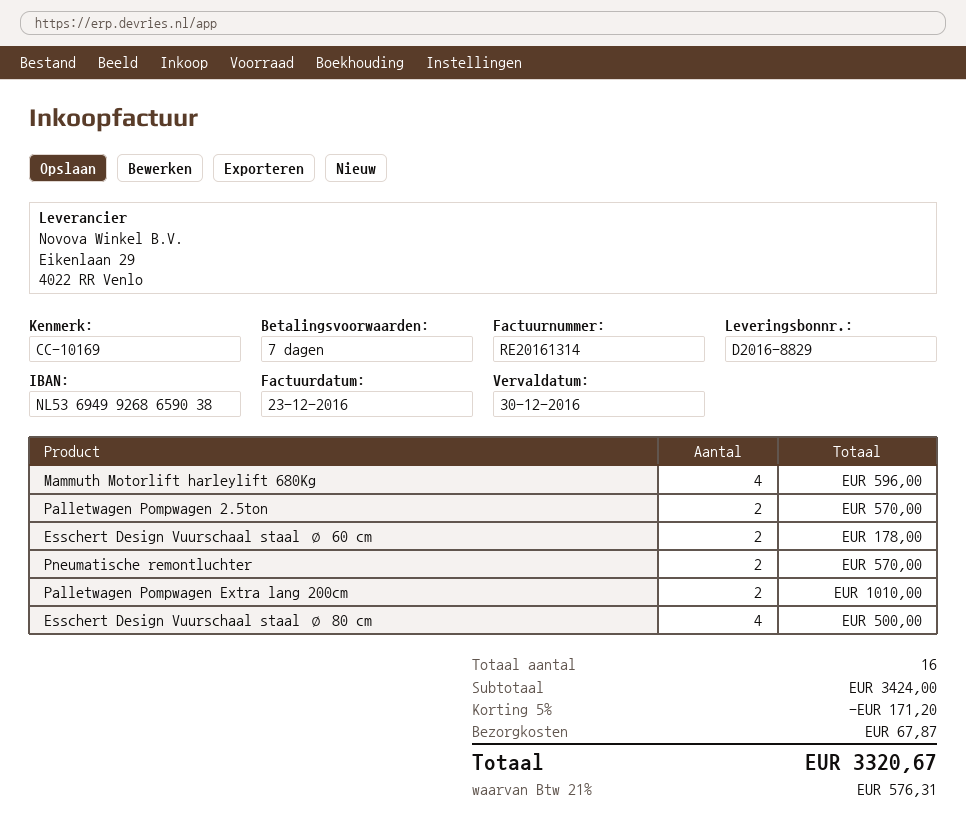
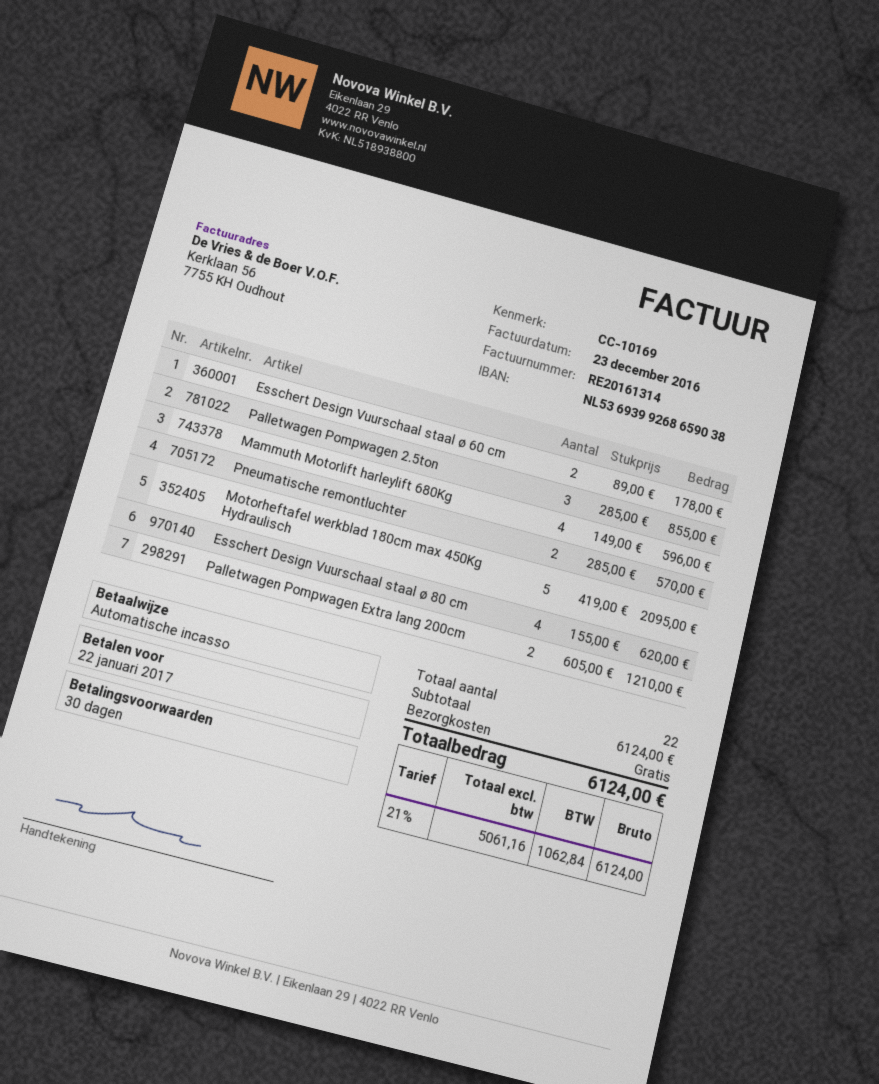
payment terms: 7 days -> 30 days
due date: 2016-12-30 -> 2017-01-22
bank account: NL5369499268659038 -> NL5369399268659038
Palletwagen Pompwagen 2.5ton: 2 for 570.00 -> 3 for 855.00
Palletwagen Pompwagen Extra lang 200cm: 2 for 1010.00 -> 2 for 1210.00
Esschert Design Vuurschaal staal ø 80 cm: 4 for 500.00 -> 4 for 620.00
Motorheftafel werkblad 180cm max 450Kg Hydraulisch: none -> 5 for 2095.00
total quantity: 16 -> 22
subtotal: 3424.00 -> 6124.00
discount: 5% = 171.20 -> none
shipping: 67.87 -> 0.00
tax: 21% = 576.31 -> 21% = 1062.84
total: 3320.67 -> 6124.00

